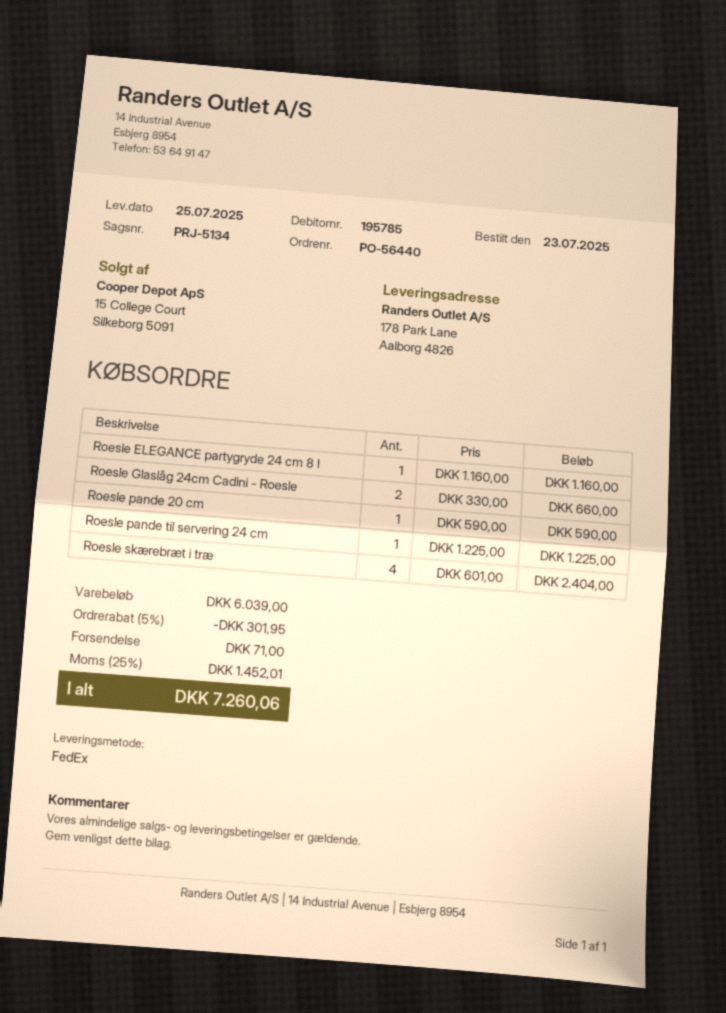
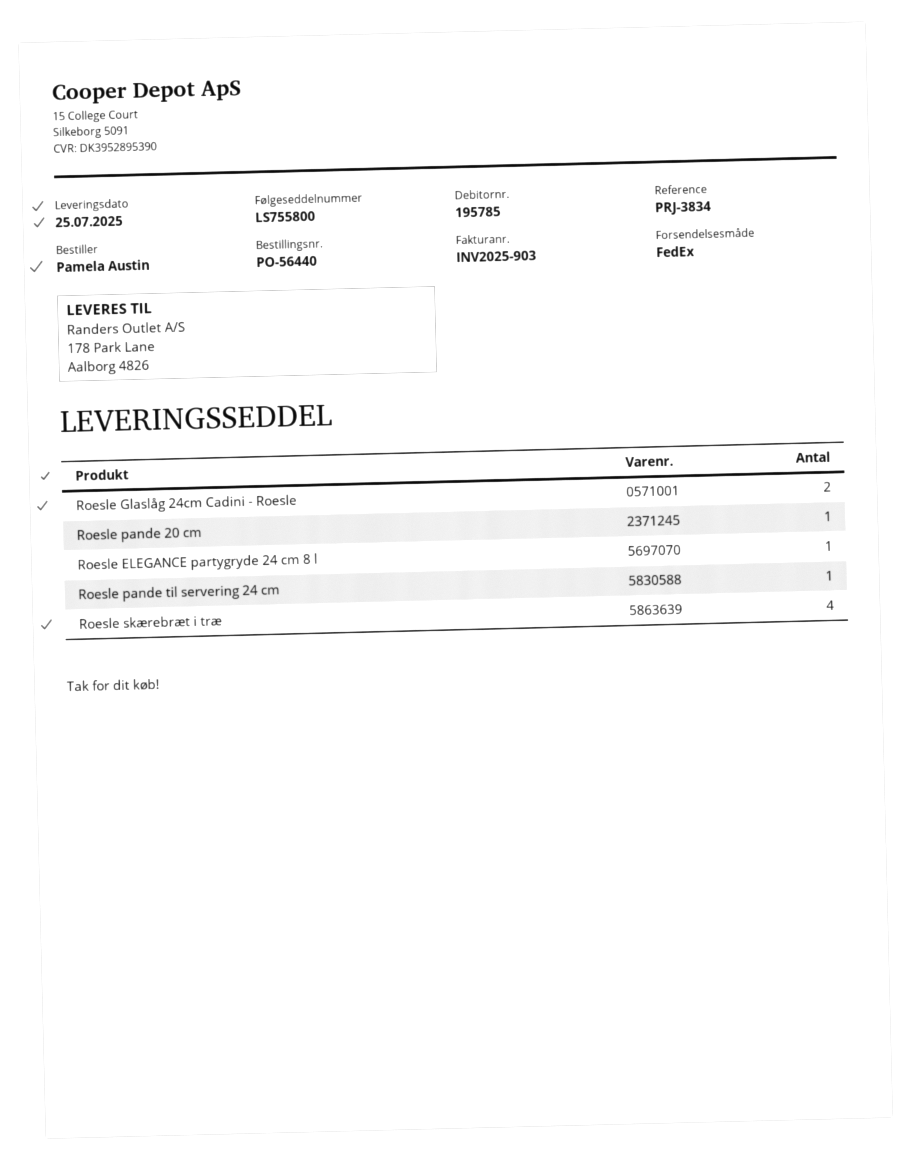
reference: PRJ-5134 -> PRJ-3834

